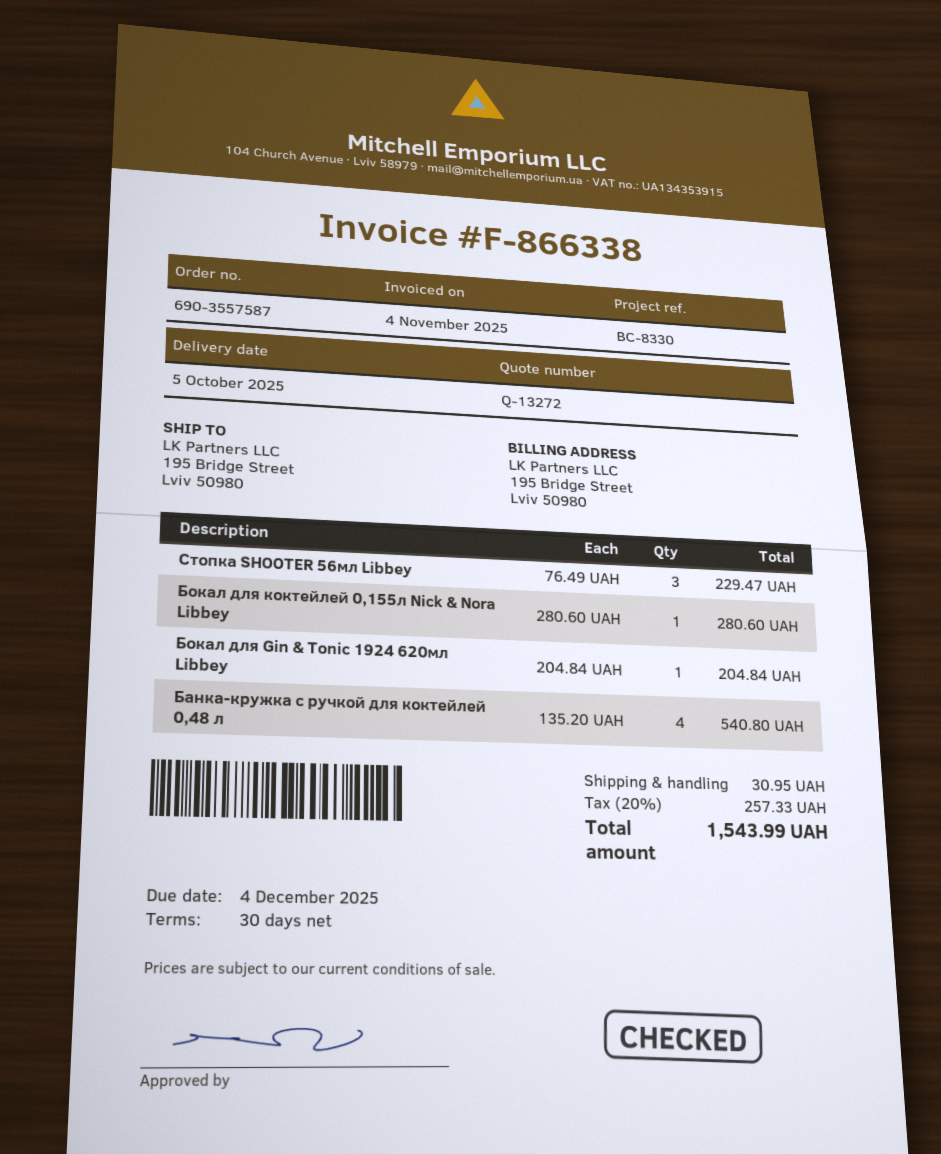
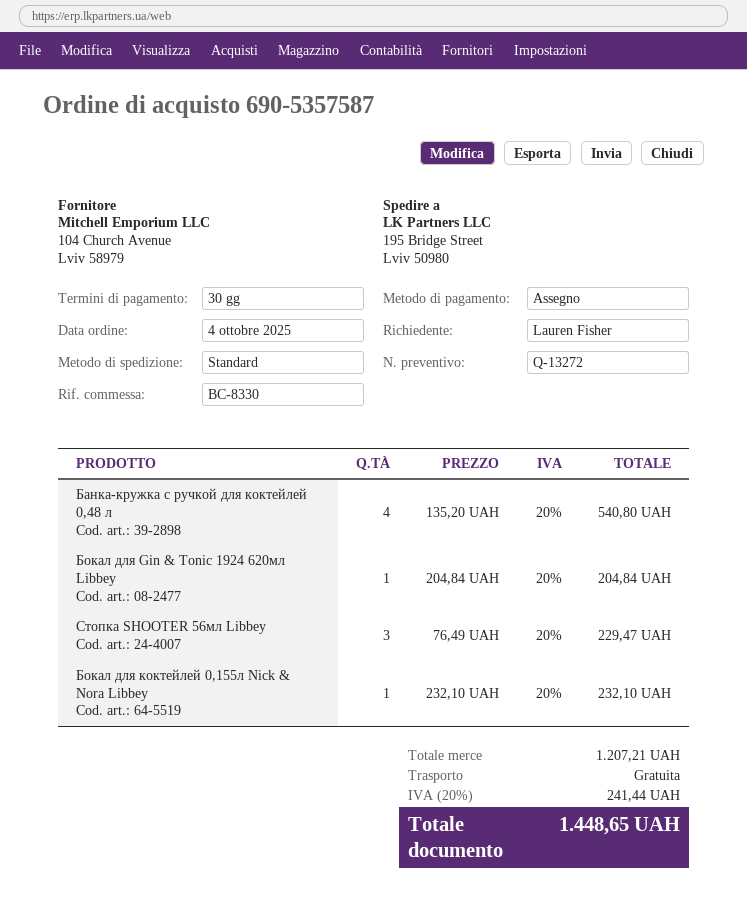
order number: 690-3557587 -> 690-5357587
Бокал для коктейлей 0,155л Nick & Nora Libbey: 1 x 280.60 = 280.60 -> 1 x 232.10 = 232.10
shipping: 30.95 -> 0.00
tax: 20% = 257.33 -> 20% = 241.44
total: 1543.99 -> 1448.65

